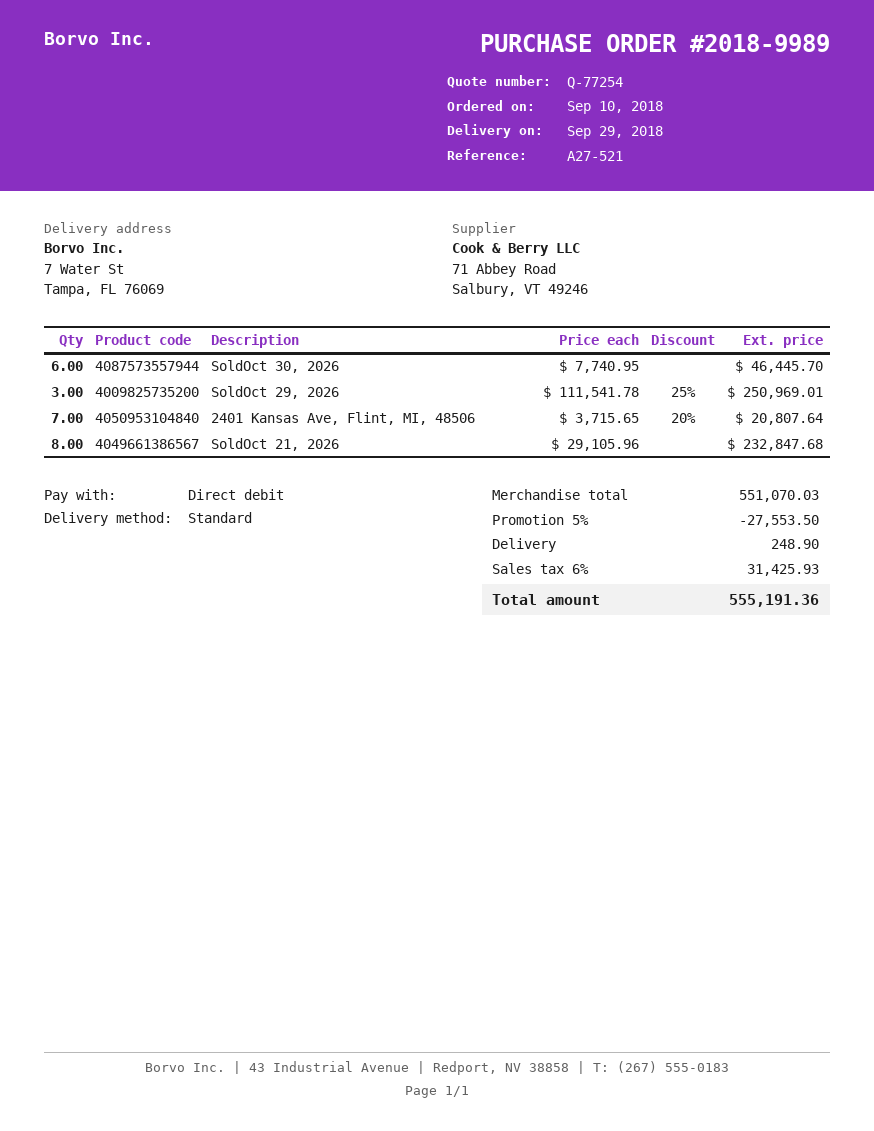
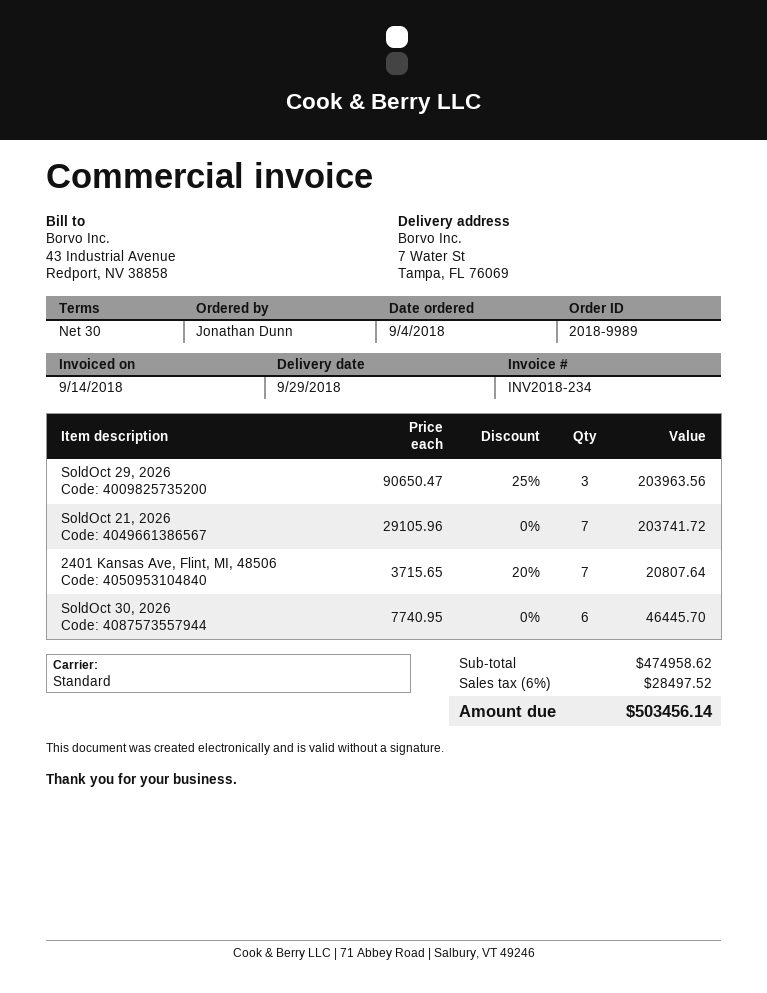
order date: 2018-09-10 -> 2018-09-04
SoldOct 29, 2026: 3 x 111541.78 - 25% = 250969.01 -> 3 x 90650.47 - 25% = 203963.56
SoldOct 21, 2026: 8 x 29105.96 = 232847.68 -> 7 x 29105.96 = 203741.72
subtotal: 551070.03 -> 474958.62
discount: 5% = 27553.50 -> none
shipping: 248.90 -> none
tax: 6% = 31425.93 -> 6% = 28497.52
total: 555191.36 -> 503456.14

